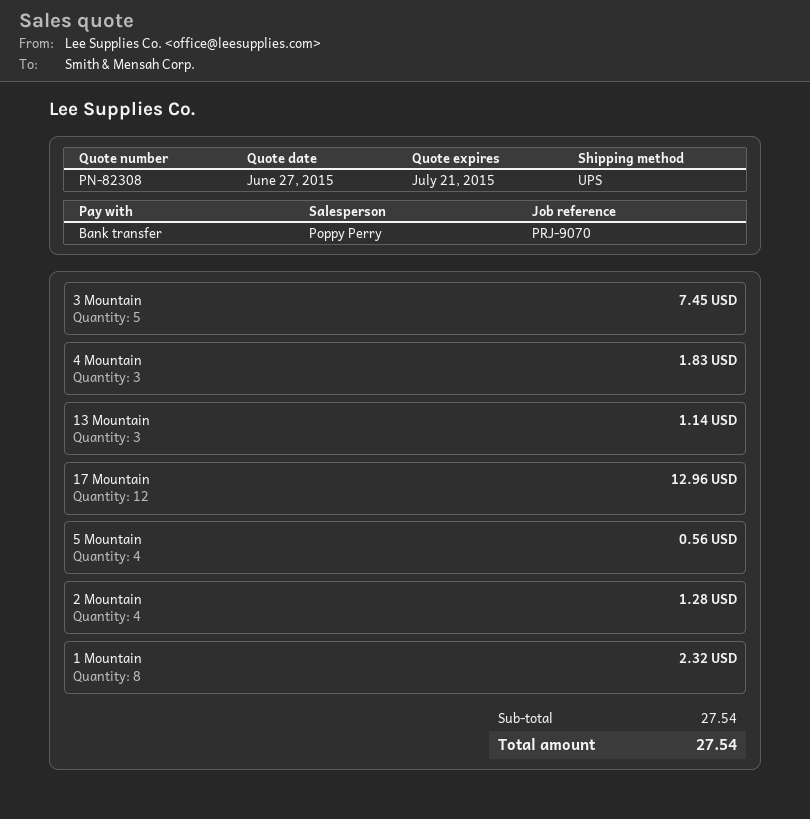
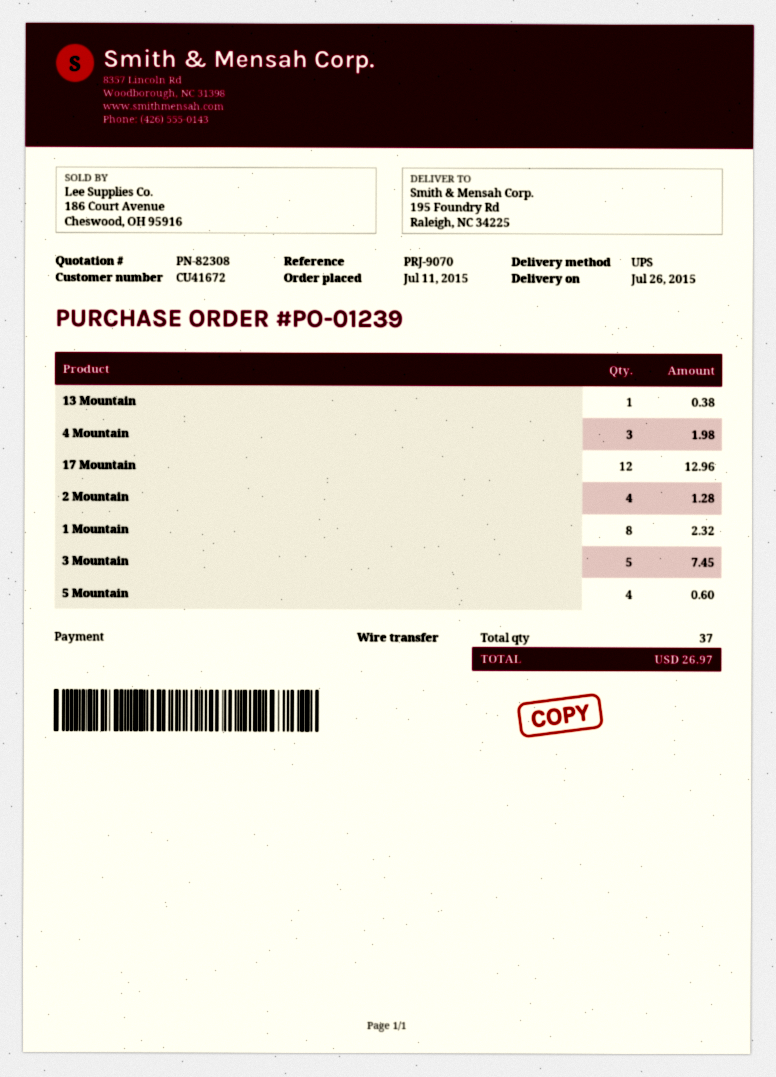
4 Mountain: 3 for 1.83 -> 3 for 1.98
13 Mountain: 3 for 1.14 -> 1 for 0.38
5 Mountain: 4 for 0.56 -> 4 for 0.60
total: 27.54 -> 26.97

